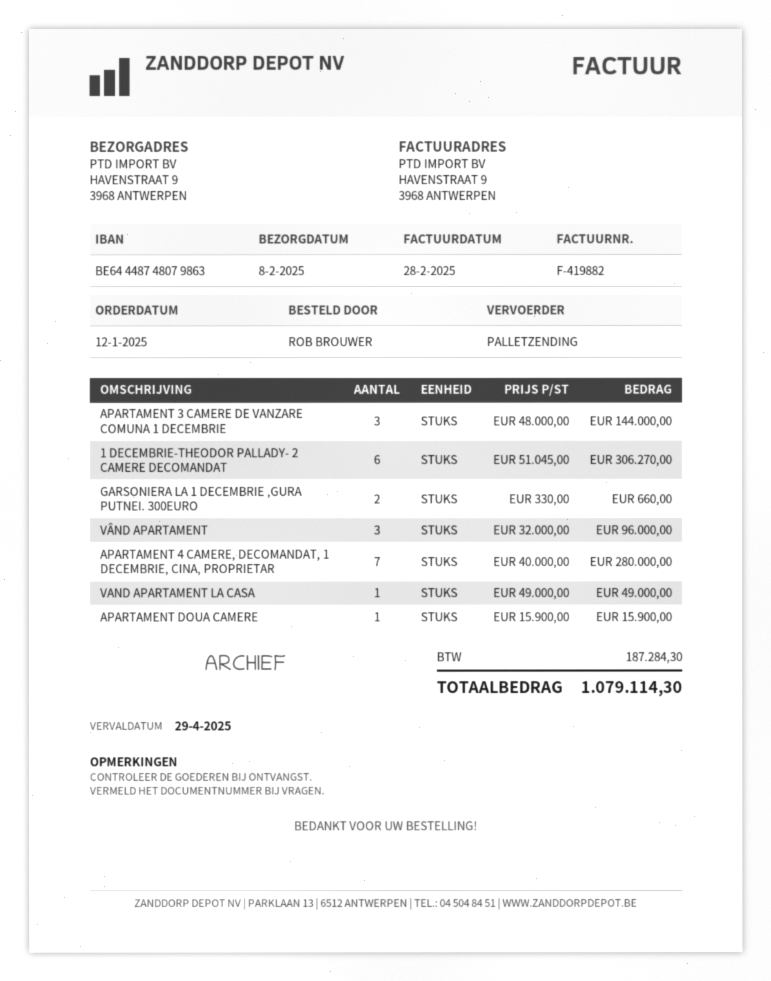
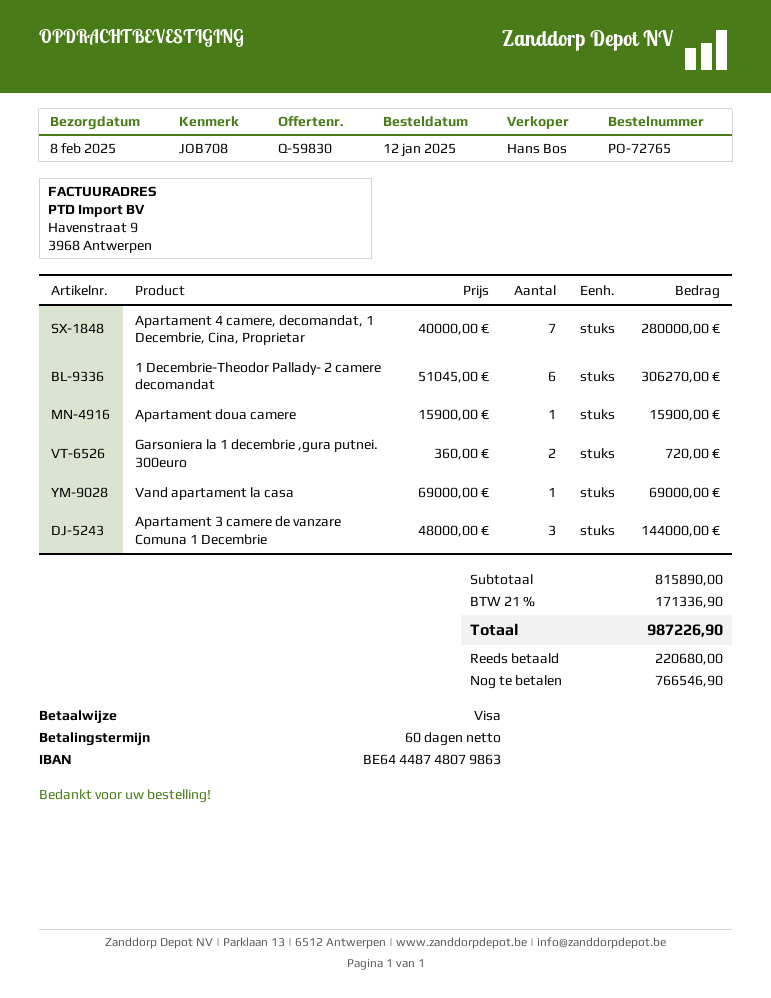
GARSONIERA LA 1 DECEMBRIE ,GURA PUTNEI. 300EURO: 2 x 330.00 = 660.00 -> 2 x 360.00 = 720.00
VÂND APARTAMENT: 3 x 32000.00 = 96000.00 -> none
VAND APARTAMENT LA CASA: 1 x 49000.00 = 49000.00 -> 1 x 69000.00 = 69000.00
tax: 187284.30 -> 171336.90
total: 1079114.30 -> 987226.90

